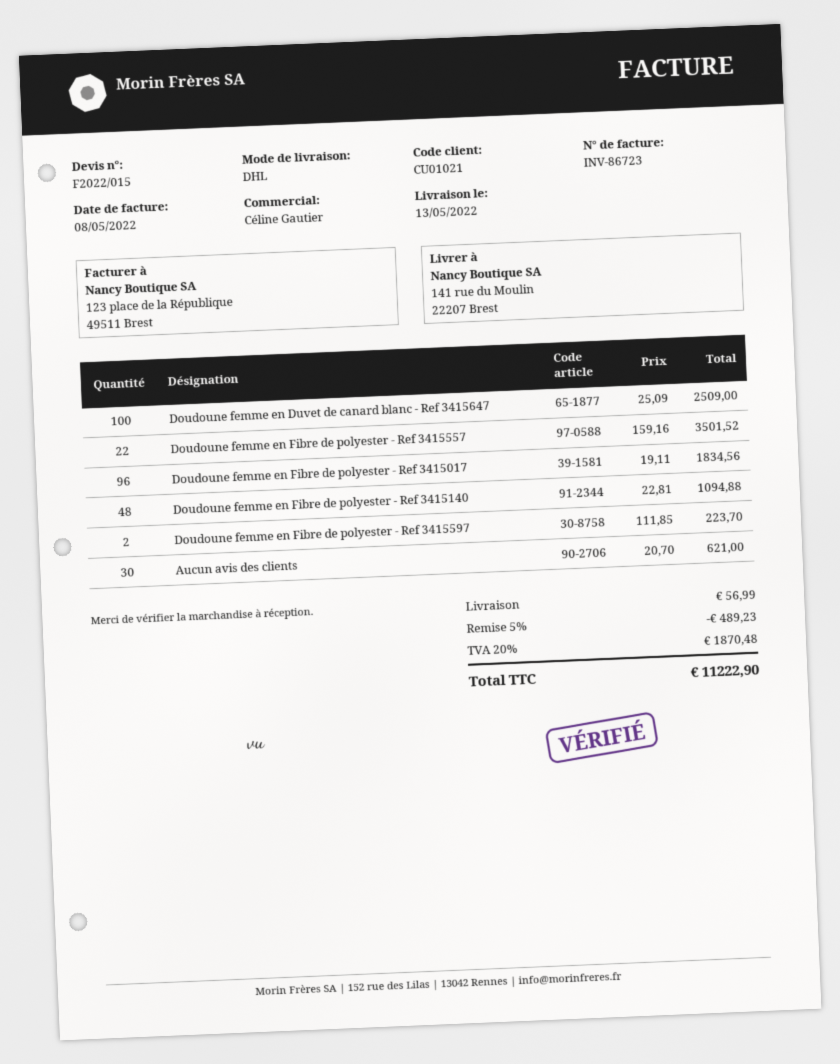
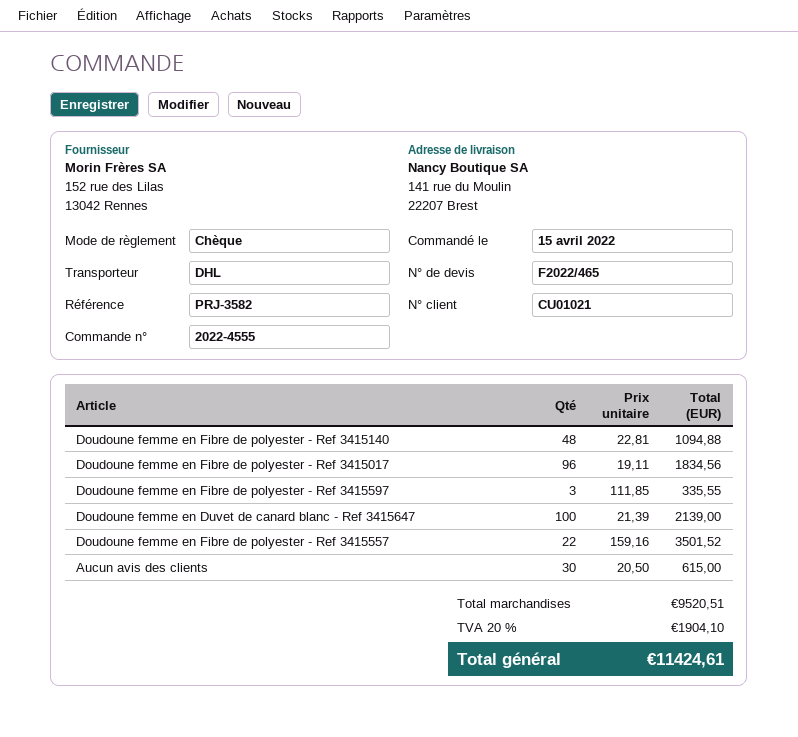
quote number: F2022/015 -> F2022/465
Doudoune femme en Duvet de canard blanc - Ref 3415647: 100 x 25.09 = 2509.00 -> 100 x 21.39 = 2139.00
Doudoune femme en Fibre de polyester - Ref 3415597: 2 x 111.85 = 223.70 -> 3 x 111.85 = 335.55
Aucun avis des clients: 30 x 20.70 = 621.00 -> 30 x 20.50 = 615.00
discount: 5% = 489.23 -> none
shipping: 56.99 -> none
tax: 20% = 1870.48 -> 20% = 1904.10
total: 11222.90 -> 11424.61

